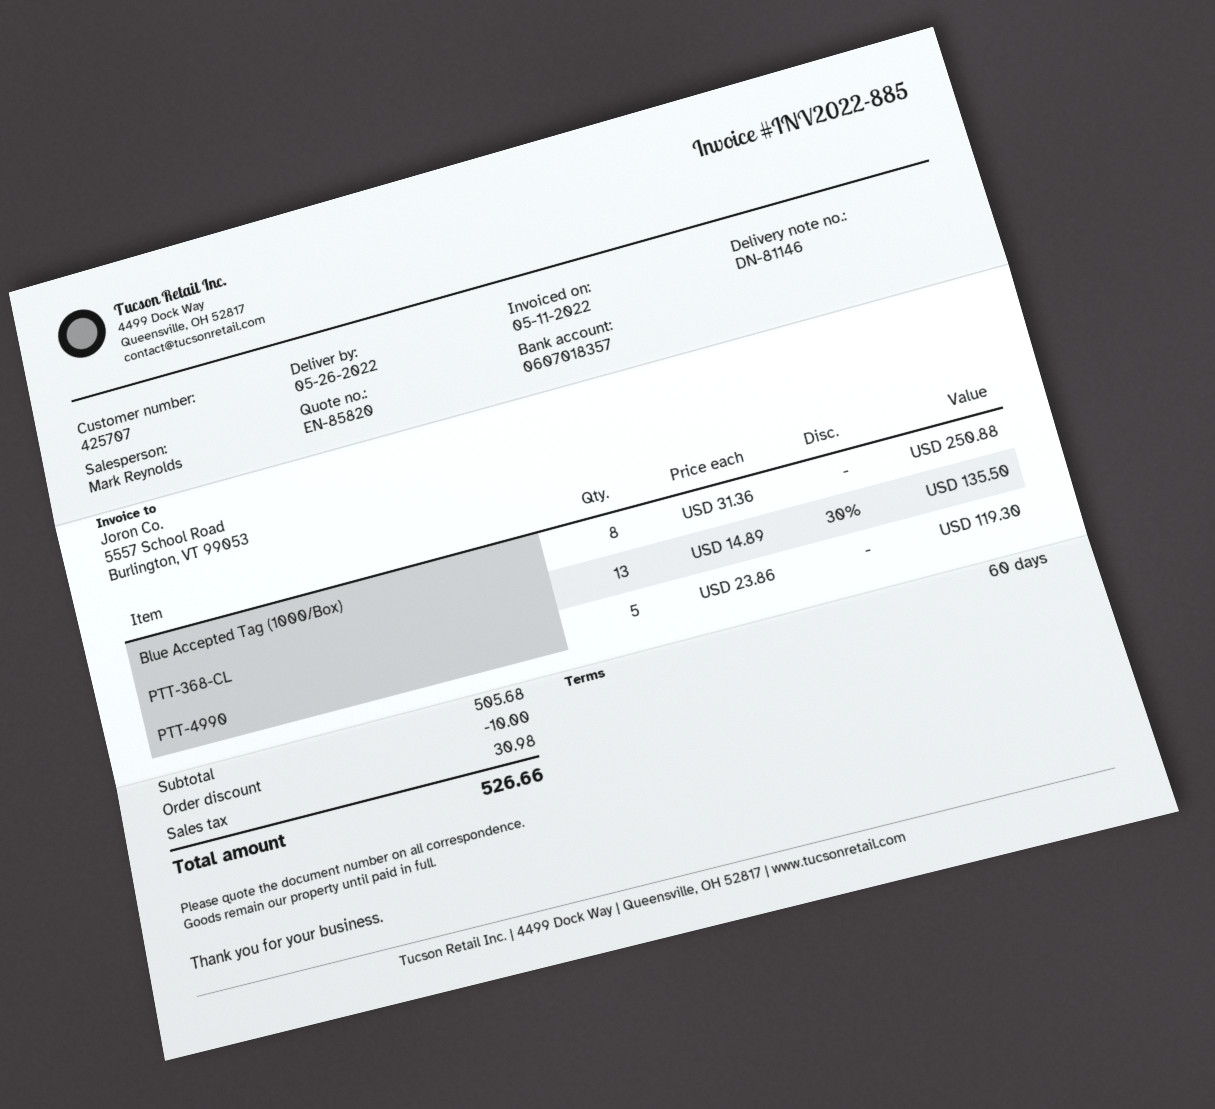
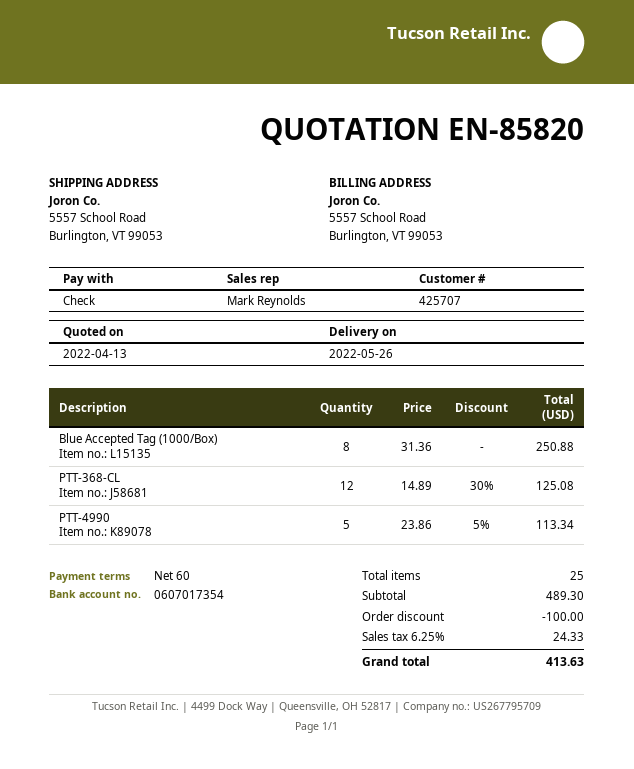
bank account: 0607018357 -> 0607017354
PTT-368-CL: 13 x 14.89 - 30% = 135.50 -> 12 x 14.89 - 30% = 125.08
PTT-4990: 5 x 23.86 = 119.30 -> 5 x 23.86 - 5% = 113.34
subtotal: 505.68 -> 489.30
discount: 10.00 -> 100.00
tax: 30.98 -> 24.33
total: 526.66 -> 413.63

